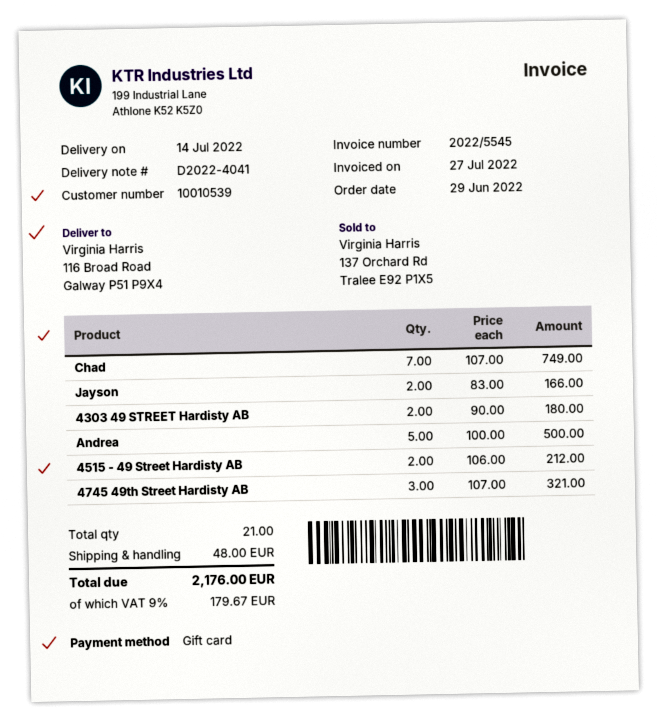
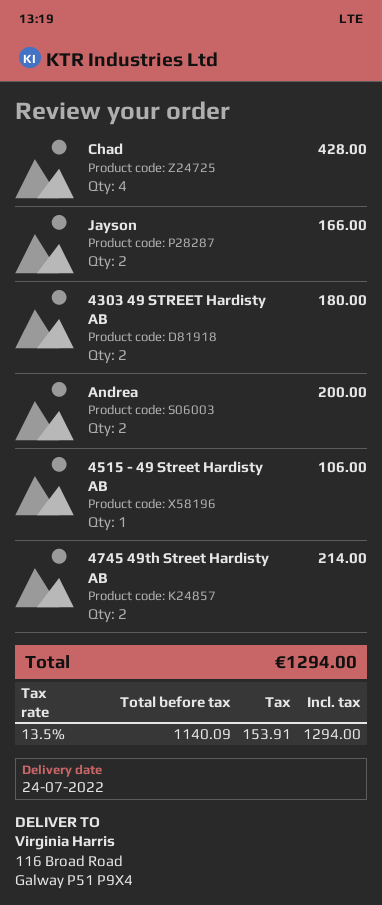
delivery date: 2022-07-14 -> 2022-07-24
Chad: 7 for 749.00 -> 4 for 428.00
Andrea: 5 for 500.00 -> 2 for 200.00
4515 - 49 Street Hardisty AB: 2 for 212.00 -> 1 for 106.00
4745 49th Street Hardisty AB: 3 for 321.00 -> 2 for 214.00
shipping: 48.00 -> none
tax: 9% = 179.67 -> 13.5% = 153.91
total: 2176.00 -> 1294.00

